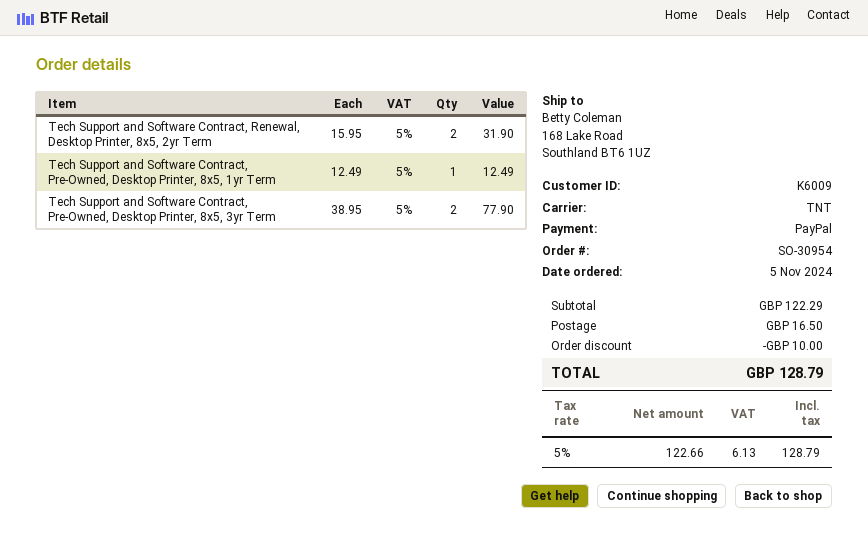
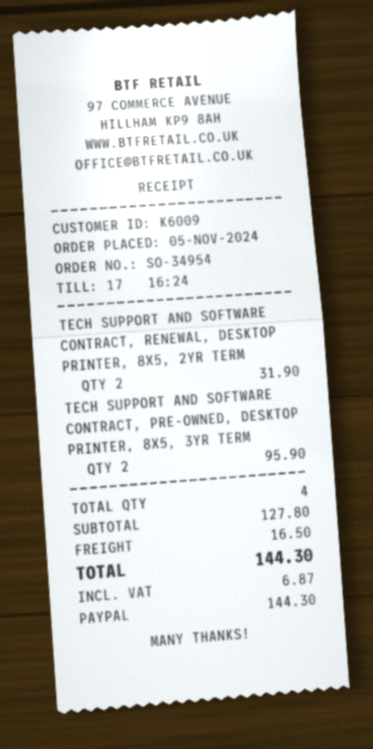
order number: SO-30954 -> SO-34954
Tech Support and Software Contract, Pre-Owned, Desktop Printer, 8x5, 1yr Term: 1 for 12.49 -> none
Tech Support and Software Contract, Pre-Owned, Desktop Printer, 8x5, 3yr Term: 2 for 77.90 -> 2 for 95.90
subtotal: 122.29 -> 127.80
discount: 10.00 -> none
tax: 6.13 -> 6.87
total: 128.79 -> 144.30

